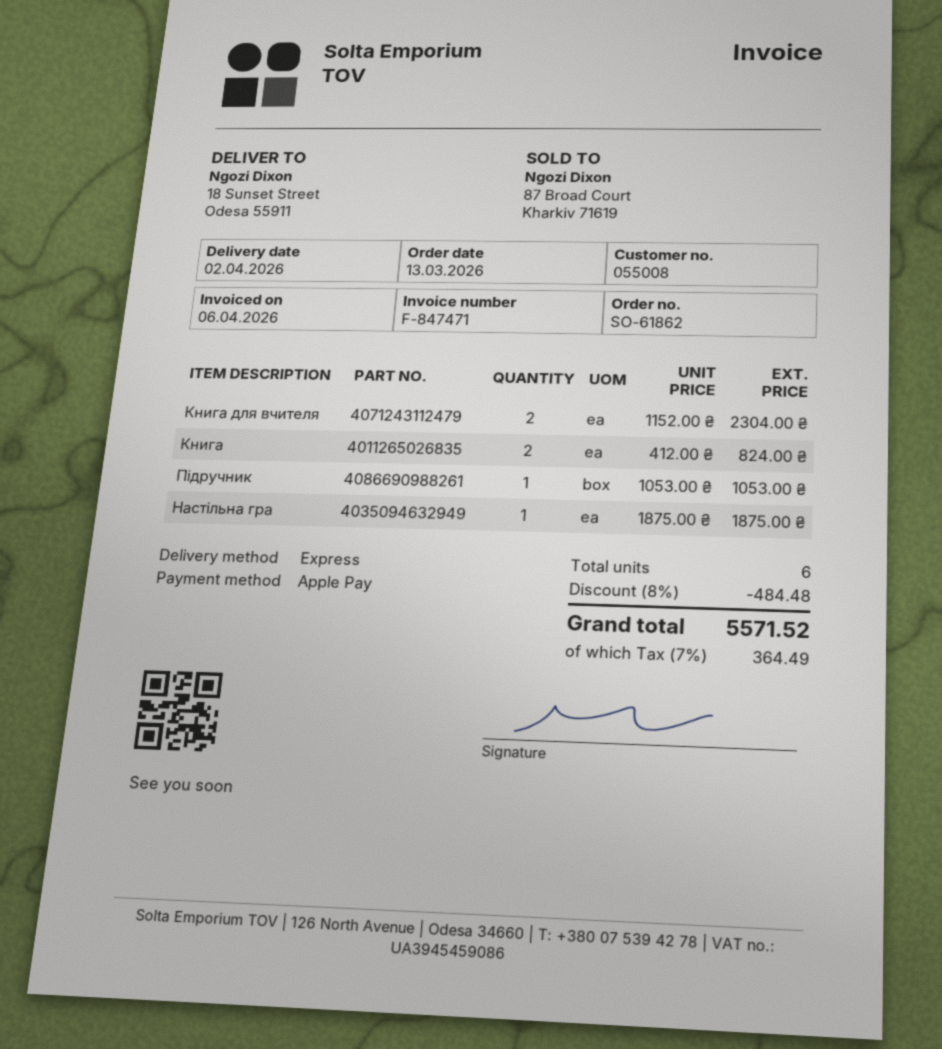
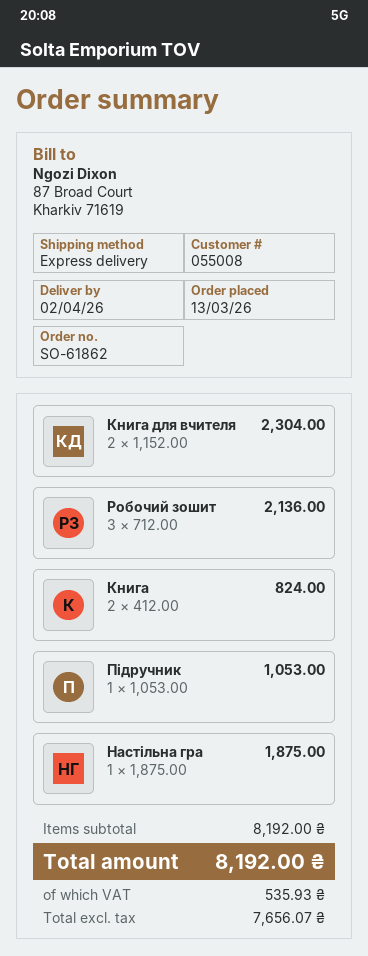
Робочий зошит: none -> 3 x 712.00 = 2136.00
discount: 8% = 484.48 -> none
tax: 364.49 -> 535.93
total: 5571.52 -> 8192.00

